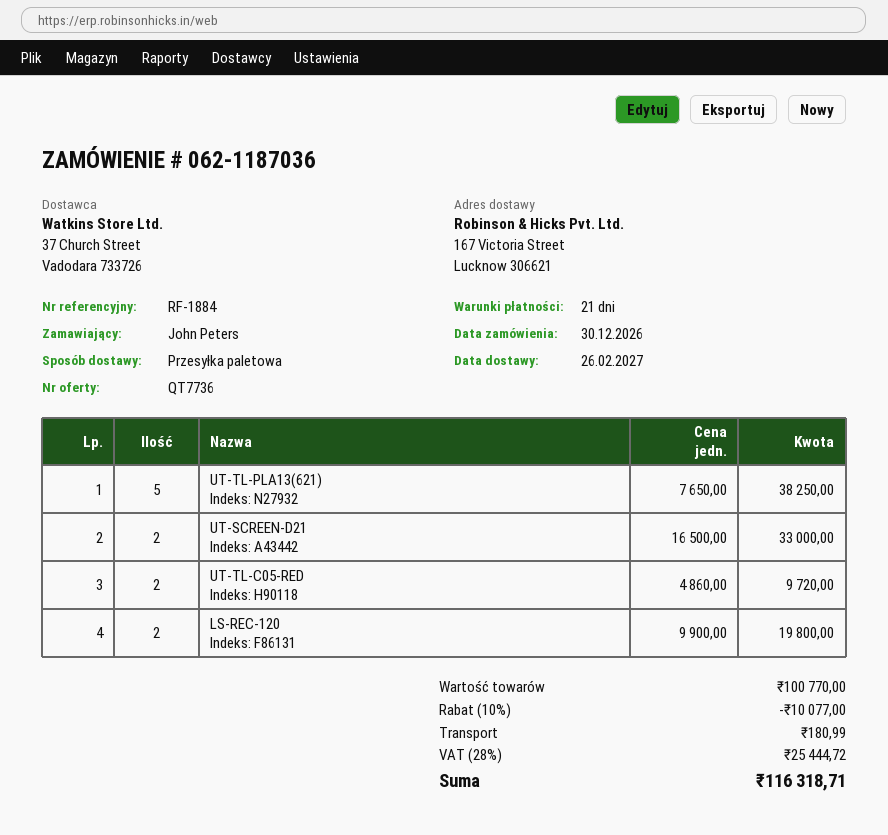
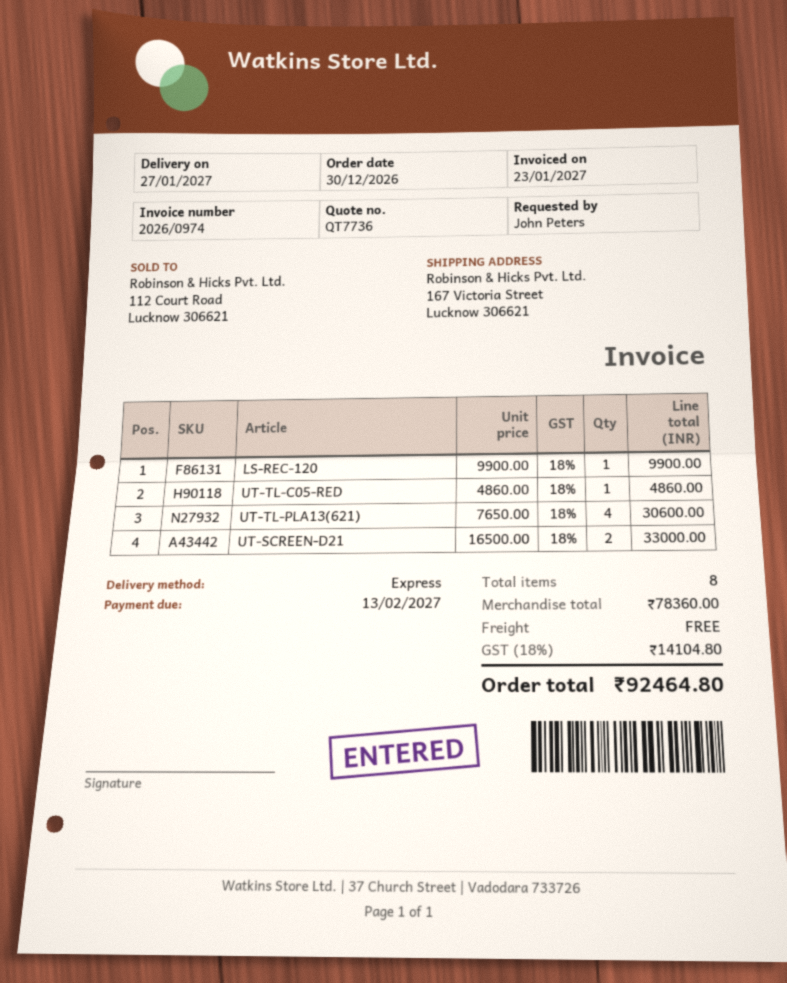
delivery date: 2027-02-26 -> 2027-01-27
shipping method: pallet freight -> express
UT-TL-PLA13(621): 5 x 7650.00 = 38250.00 -> 4 x 7650.00 = 30600.00
UT-TL-C05-RED: 2 x 4860.00 = 9720.00 -> 1 x 4860.00 = 4860.00
LS-REC-120: 2 x 9900.00 = 19800.00 -> 1 x 9900.00 = 9900.00
subtotal: 100770.00 -> 78360.00
discount: 10% = 10077.00 -> none
shipping: 180.99 -> 0.00
tax: 28% = 25444.72 -> 18% = 14104.80
total: 116318.71 -> 92464.80

